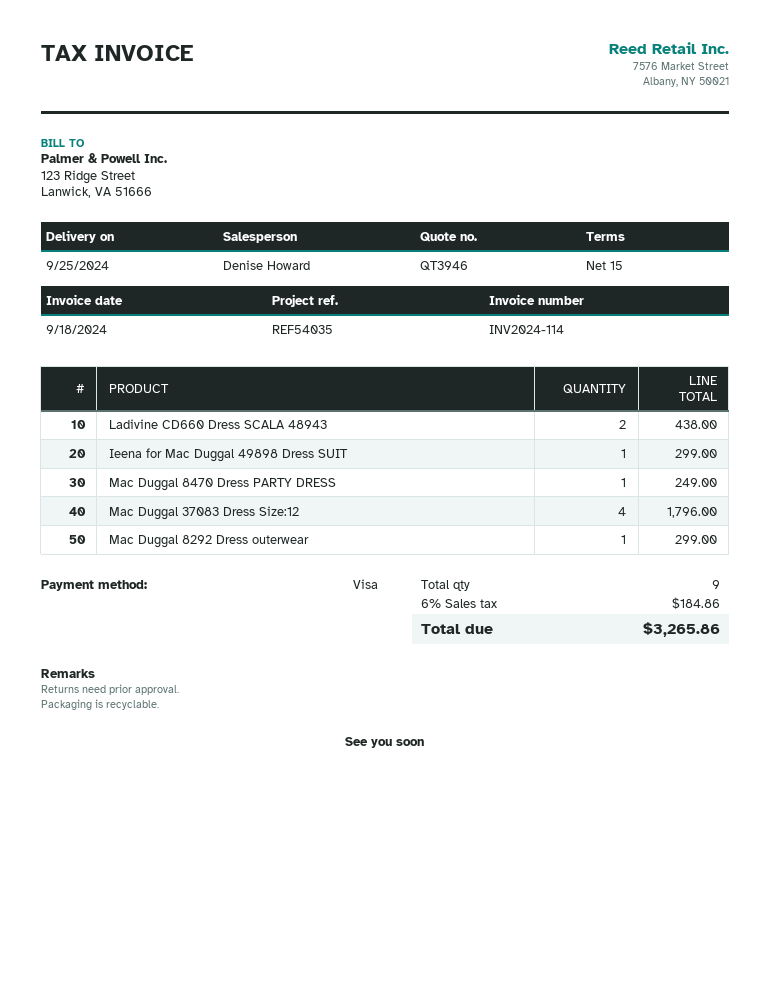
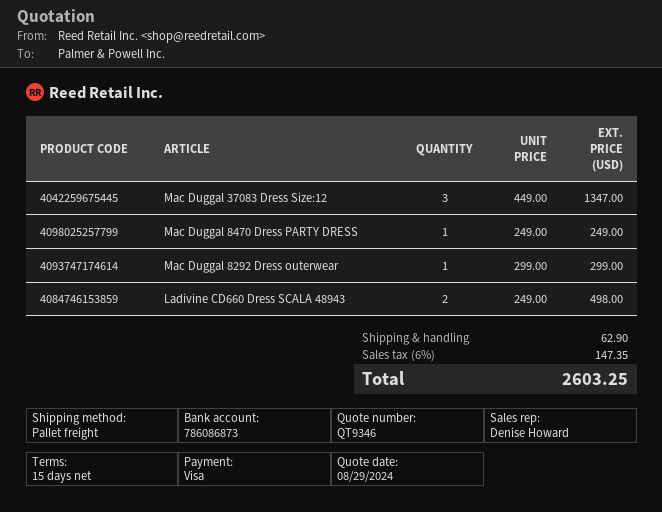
quote number: QT3946 -> QT9346
Ladivine CD660 Dress SCALA 48943: 2 for 438.00 -> 2 for 498.00
Ieena for Mac Duggal 49898 Dress SUIT: 1 for 299.00 -> none
Mac Duggal 37083 Dress Size:12: 4 for 1796.00 -> 3 for 1347.00
shipping: none -> 62.90
tax: 6% = 184.86 -> 6% = 147.35
total: 3265.86 -> 2603.25

